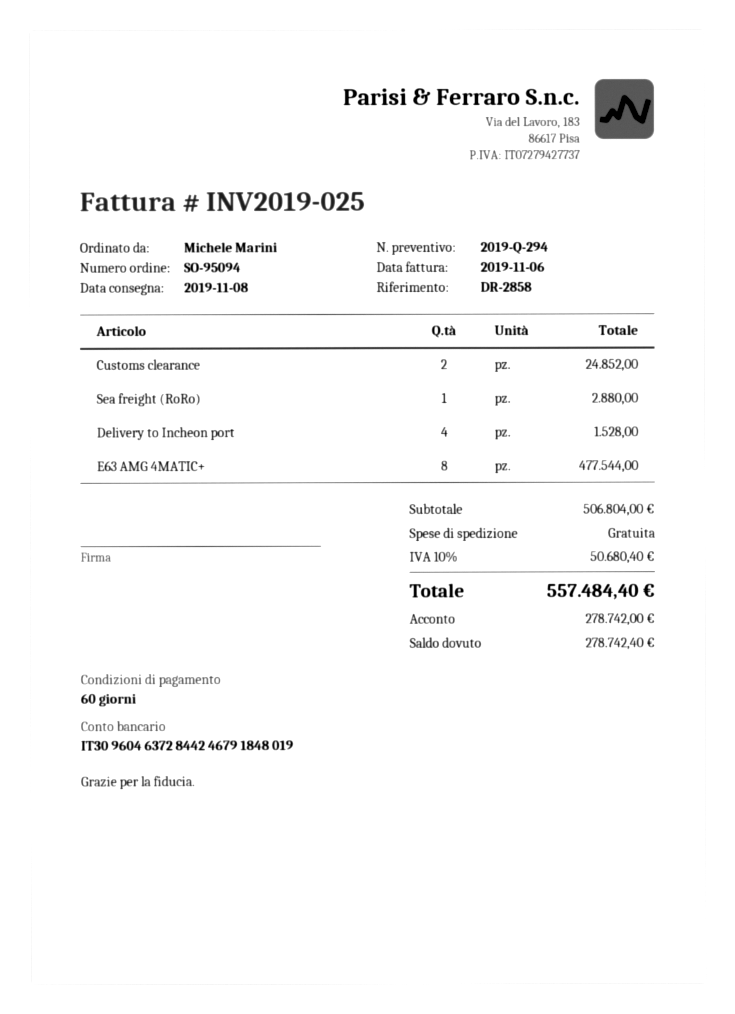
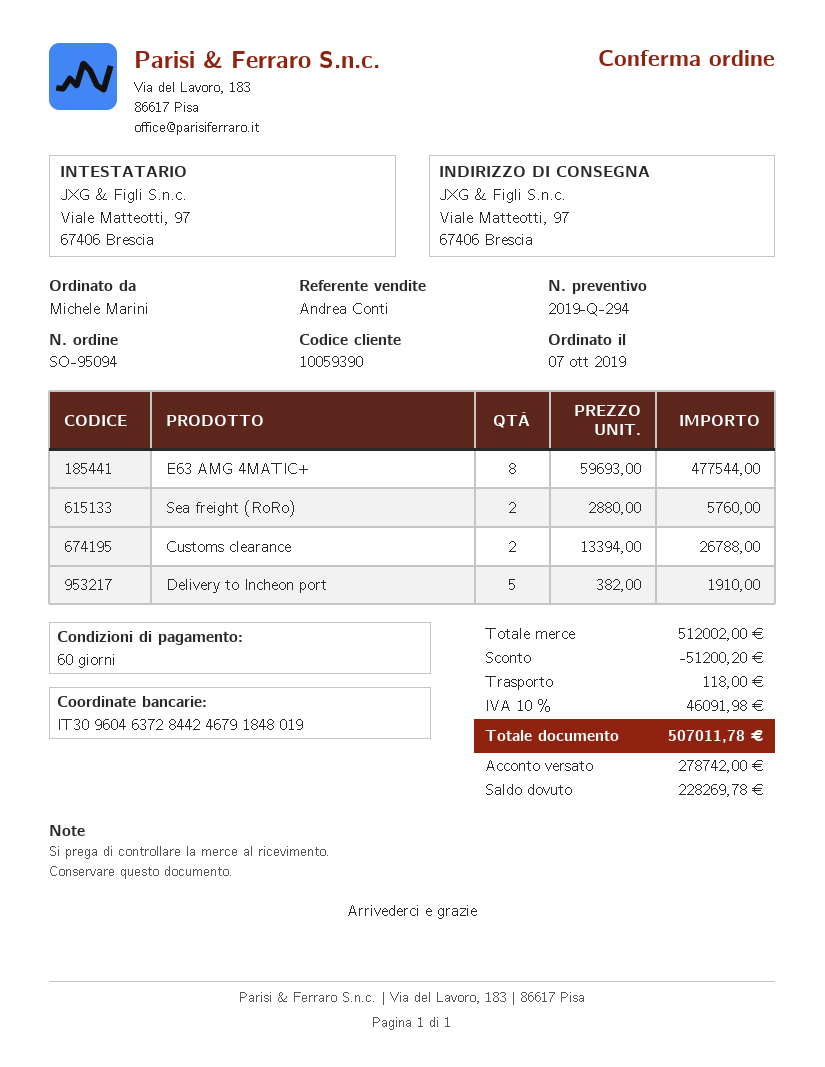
Customs clearance: 2 for 24852.00 -> 2 for 26788.00
Sea freight (RoRo): 1 for 2880.00 -> 2 for 5760.00
Delivery to Incheon port: 4 for 1528.00 -> 5 for 1910.00
subtotal: 506804.00 -> 512002.00
discount: none -> 51200.20
shipping: 0.00 -> 118.00
tax: 10% = 50680.40 -> 10% = 46091.98
total: 557484.40 -> 507011.78
balance: 278742.40 -> 228269.78

